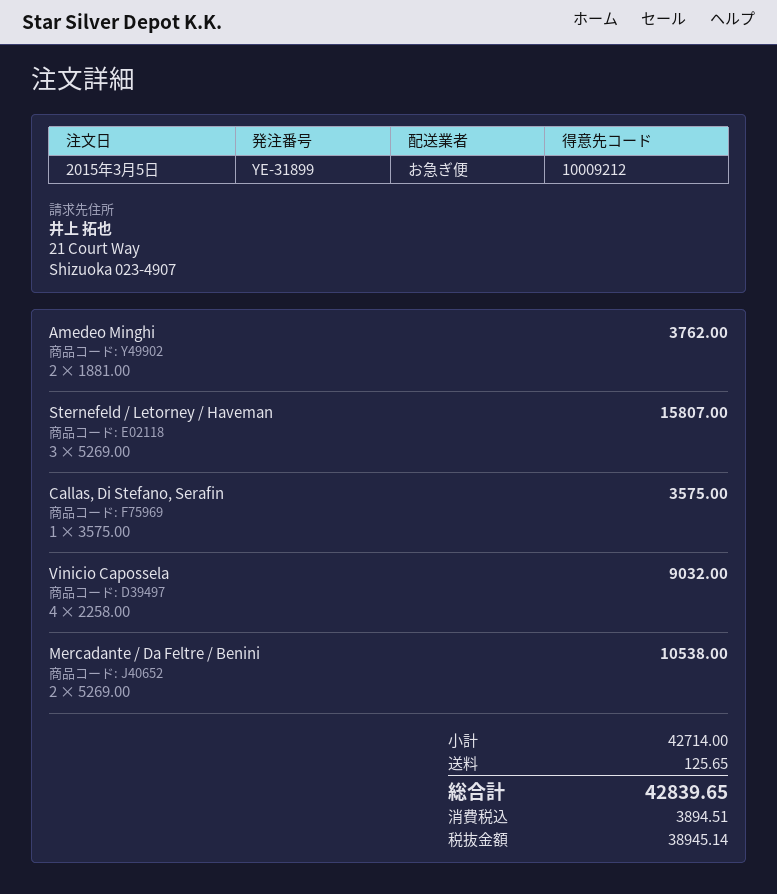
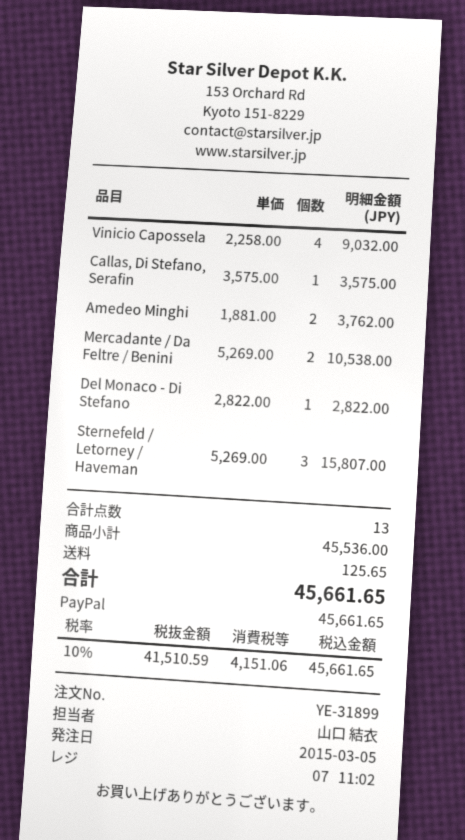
Del Monaco - Di Stefano: none -> 1 x 2822.00 = 2822.00
subtotal: 42714.00 -> 45536.00
net: 38945.14 -> 41510.59
tax: 3894.51 -> 4151.06
total: 42839.65 -> 45661.65

